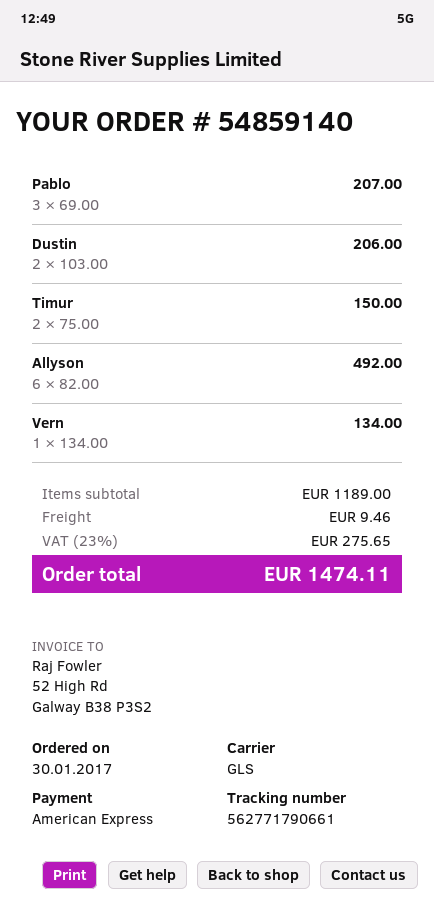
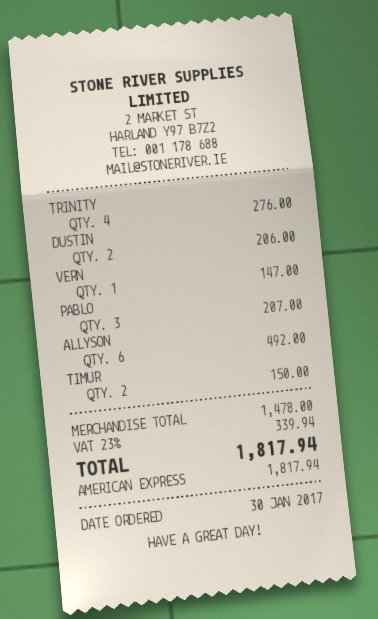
Vern: 1 for 134.00 -> 1 for 147.00
TRINITY: none -> 4 for 276.00
subtotal: 1189.00 -> 1478.00
shipping: 9.46 -> none
tax: 23% = 275.65 -> 23% = 339.94
total: 1474.11 -> 1817.94

